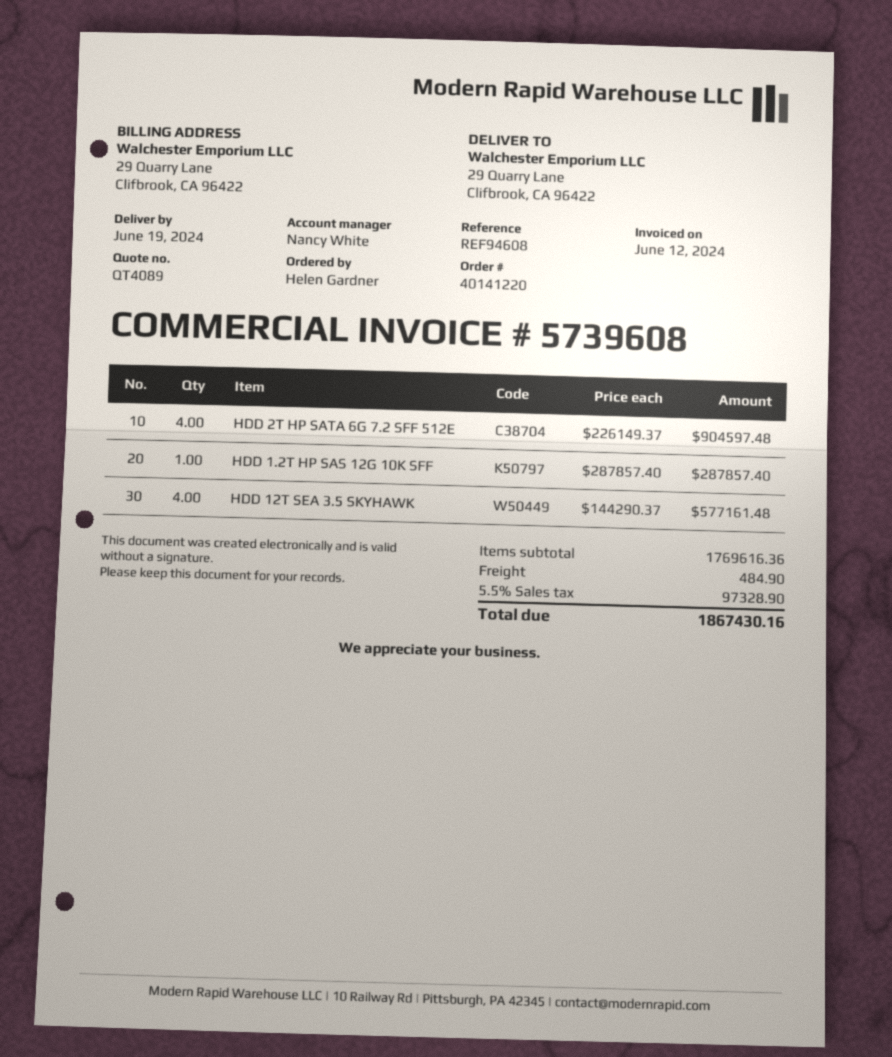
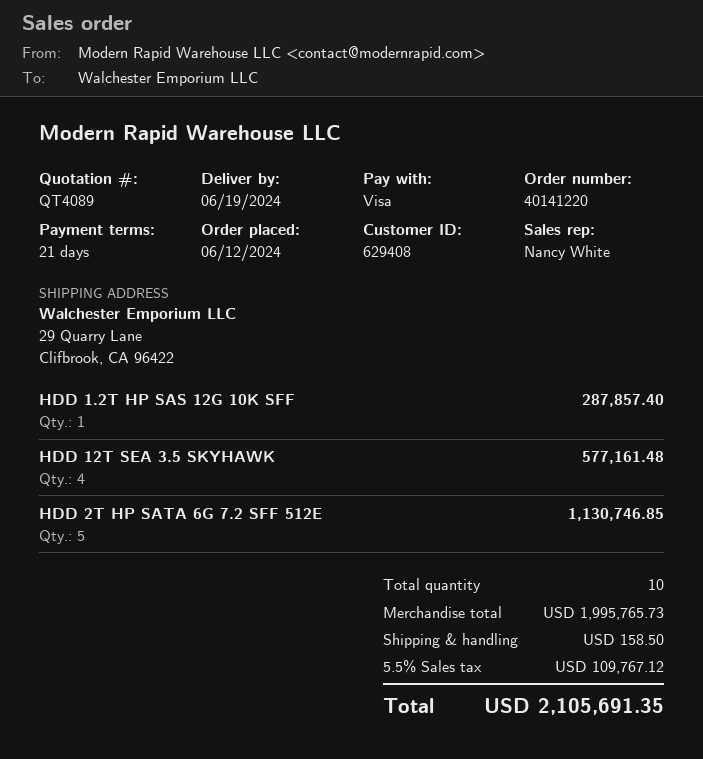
HDD 2T HP SATA 6G 7.2 SFF 512E: 4 for 904597.48 -> 5 for 1130746.85
subtotal: 1769616.36 -> 1995765.73
shipping: 484.90 -> 158.50
tax: 5.5% = 97328.90 -> 5.5% = 109767.12
total: 1867430.16 -> 2105691.35

